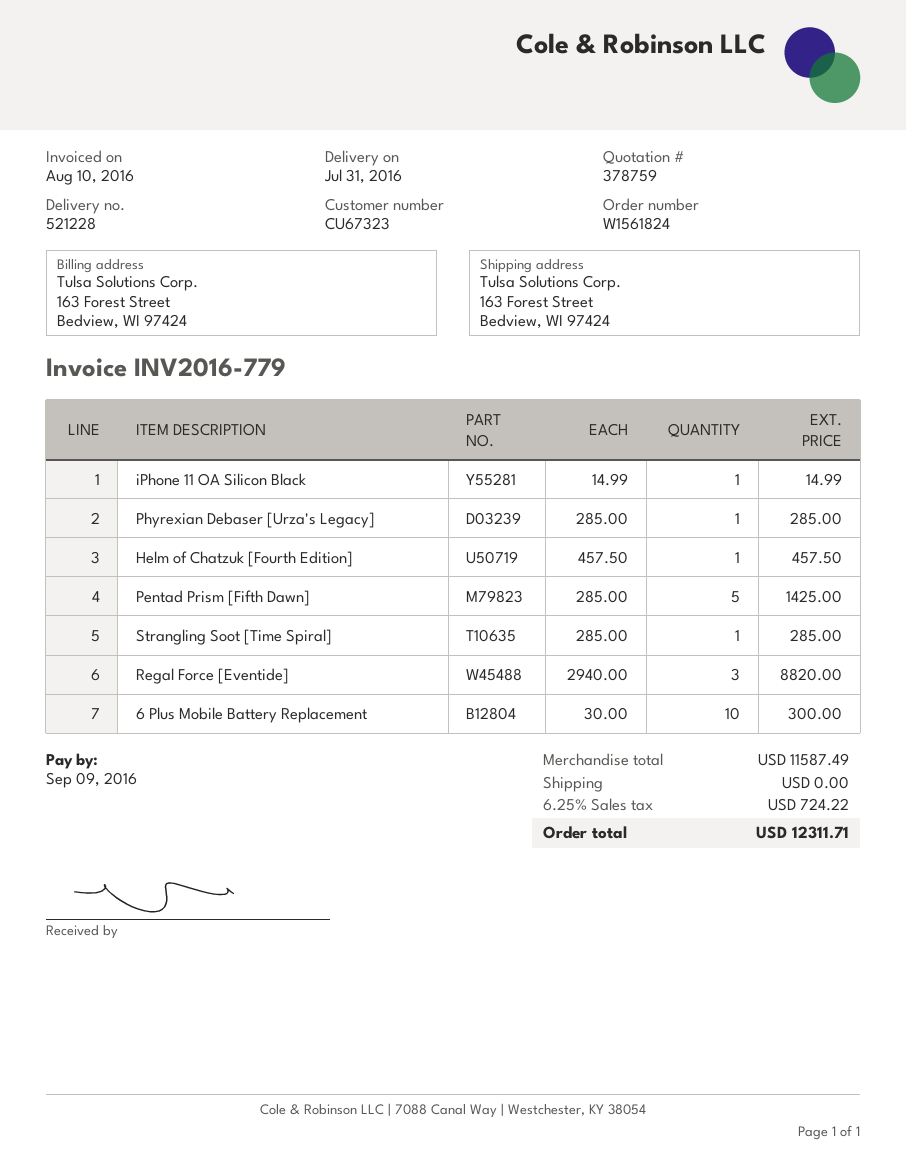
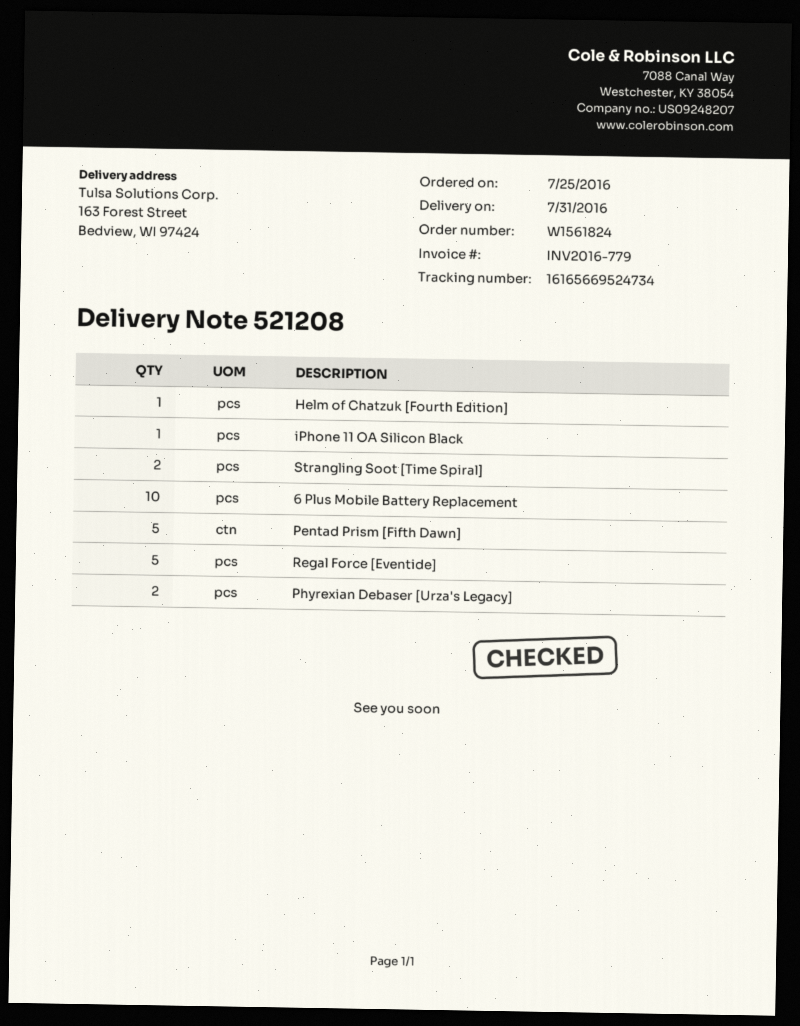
delivery note number: 521228 -> 521208
Phyrexian Debaser [Urza's Legacy]: 1 -> 2
Strangling Soot [Time Spiral]: 1 -> 2
Regal Force [Eventide]: 3 -> 5

